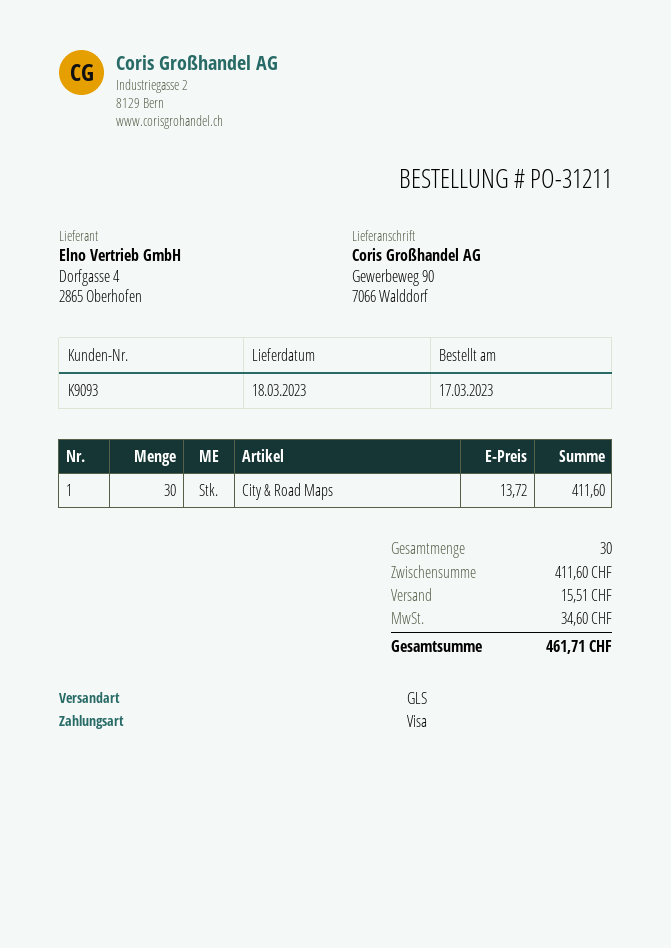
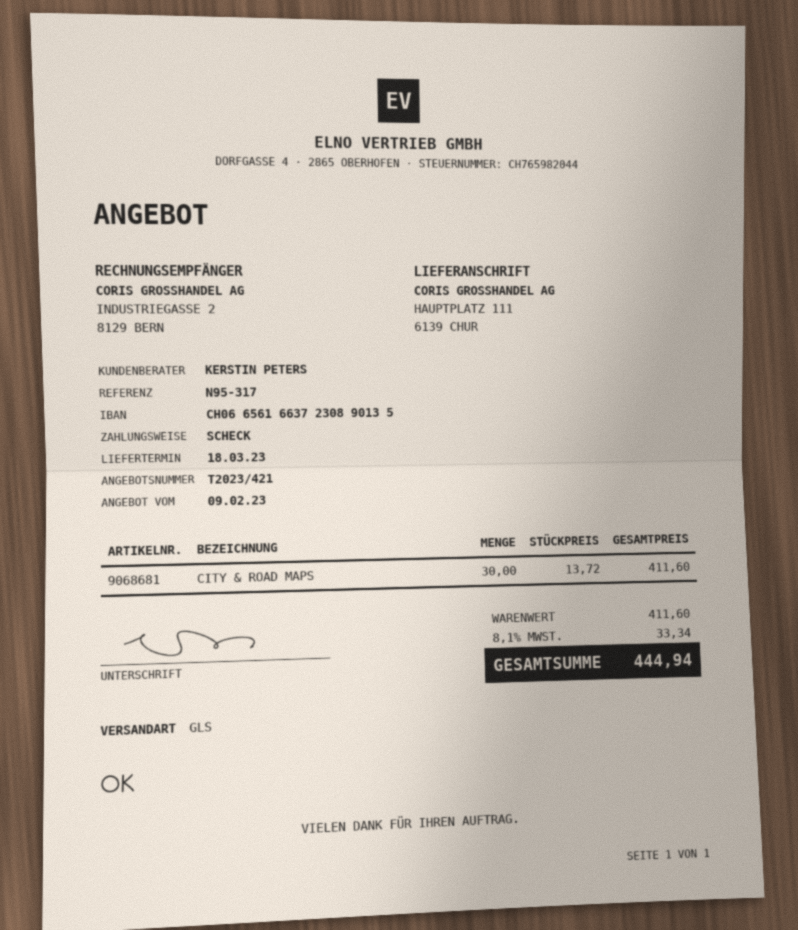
payment method: Visa -> cheque
ship to: Gewerbeweg 90, 7066 Walddorf -> HAUPTPLATZ 111, 6139 CHUR
shipping: 15.51 -> none
tax: 34.60 -> 33.34
total: 461.71 -> 444.94

